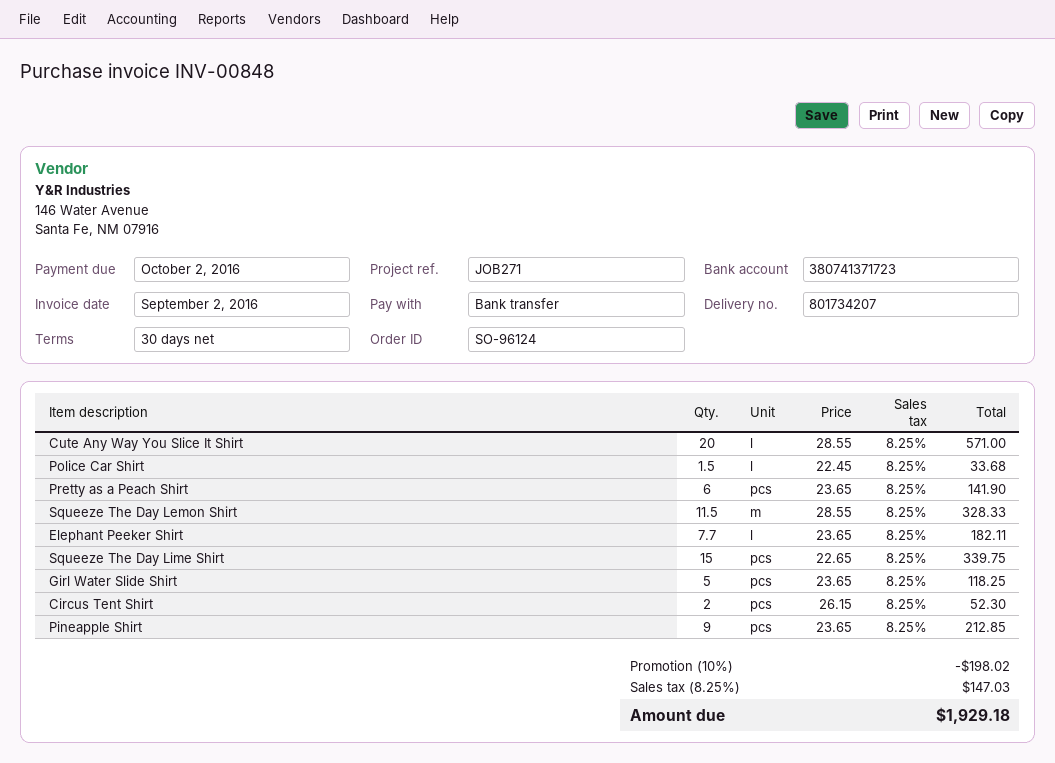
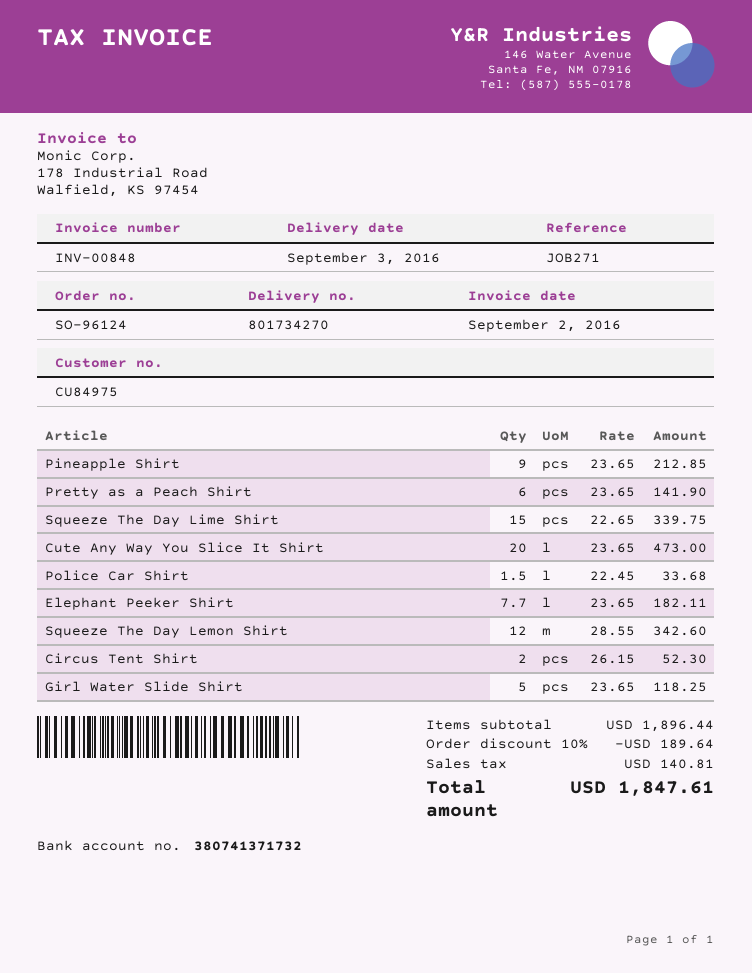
delivery note number: 801734207 -> 801734270
bank account: 380741371723 -> 380741371732
Cute Any Way You Slice It Shirt: 20 x 28.55 = 571.00 -> 20 x 23.65 = 473.00
Squeeze The Day Lemon Shirt: 11.5 x 28.55 = 328.33 -> 12 x 28.55 = 342.60
discount: 10% = 198.02 -> 10% = 189.64
tax: 147.03 -> 140.81
total: 1929.18 -> 1847.61

